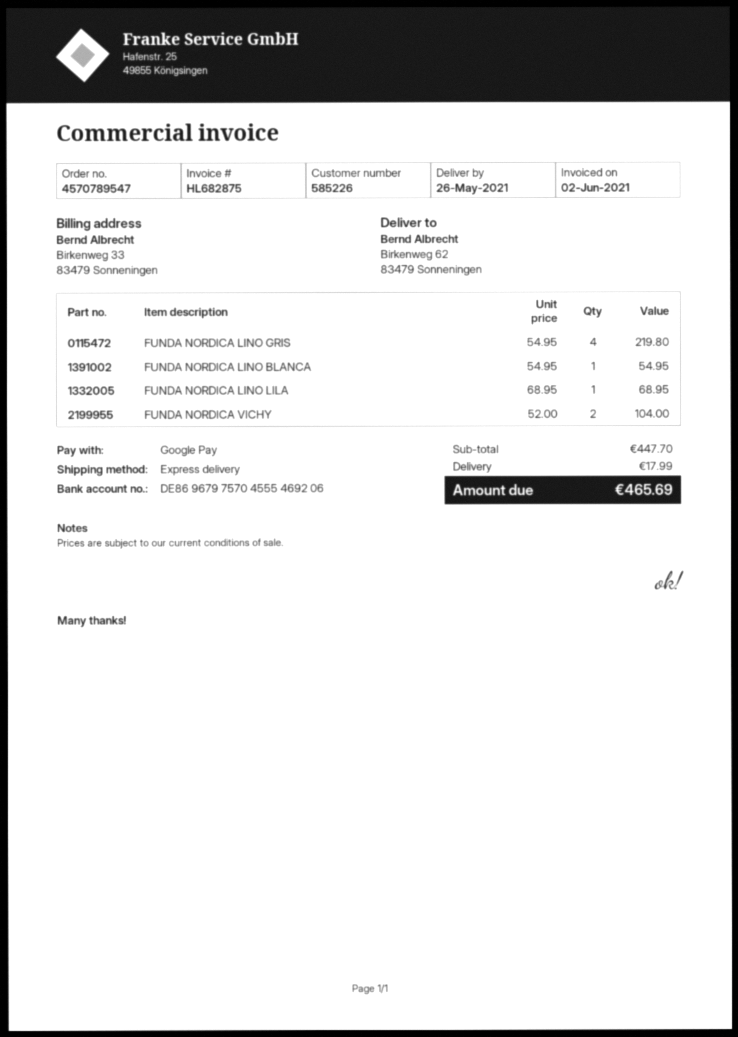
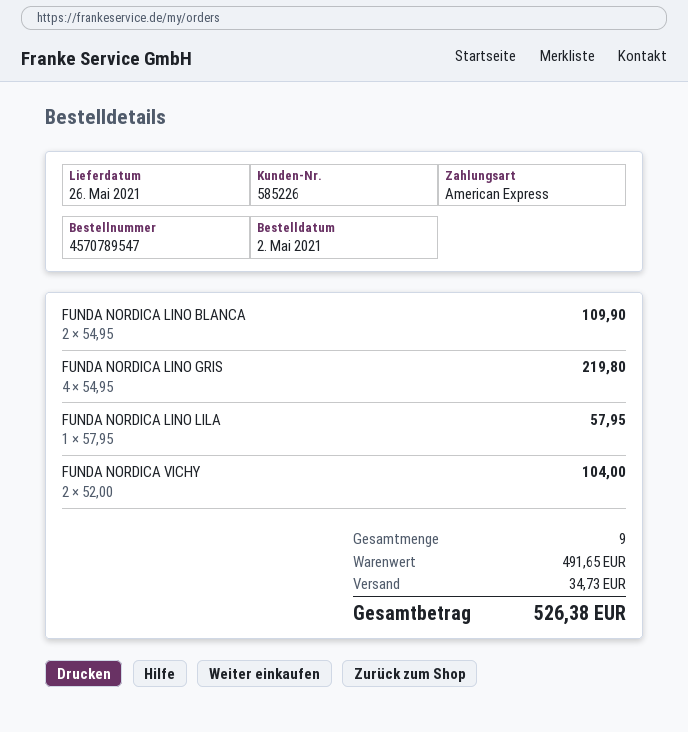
payment method: Google Pay -> American Express
FUNDA NORDICA LINO BLANCA: 1 x 54.95 = 54.95 -> 2 x 54.95 = 109.90
FUNDA NORDICA LINO LILA: 1 x 68.95 = 68.95 -> 1 x 57.95 = 57.95
subtotal: 447.70 -> 491.65
shipping: 17.99 -> 34.73
total: 465.69 -> 526.38

